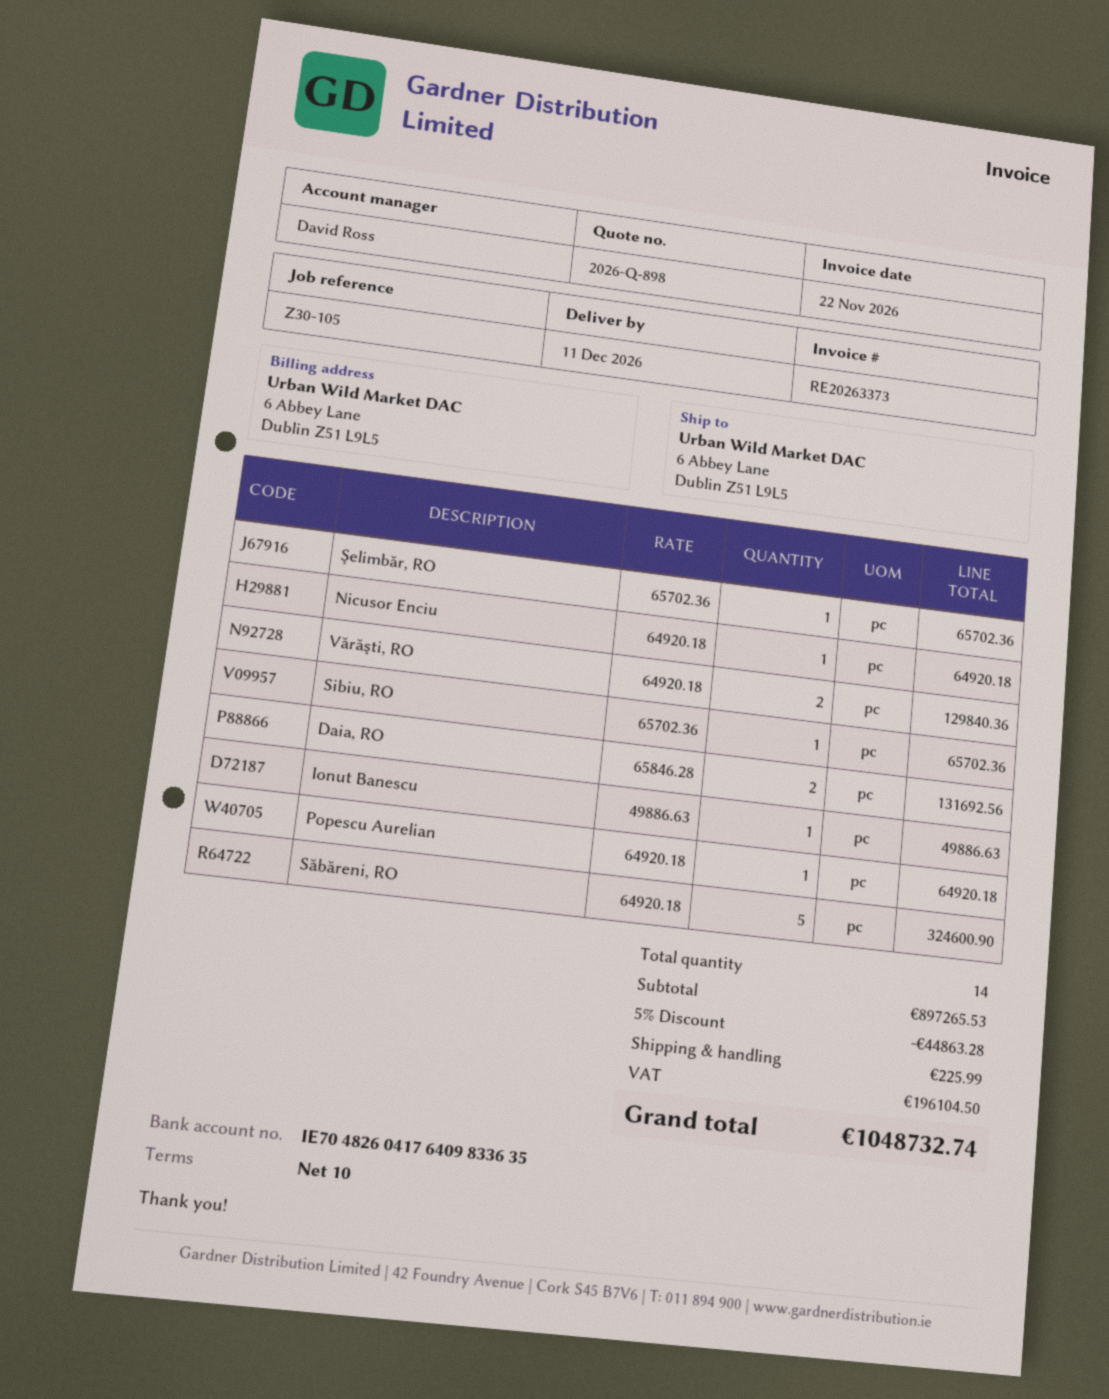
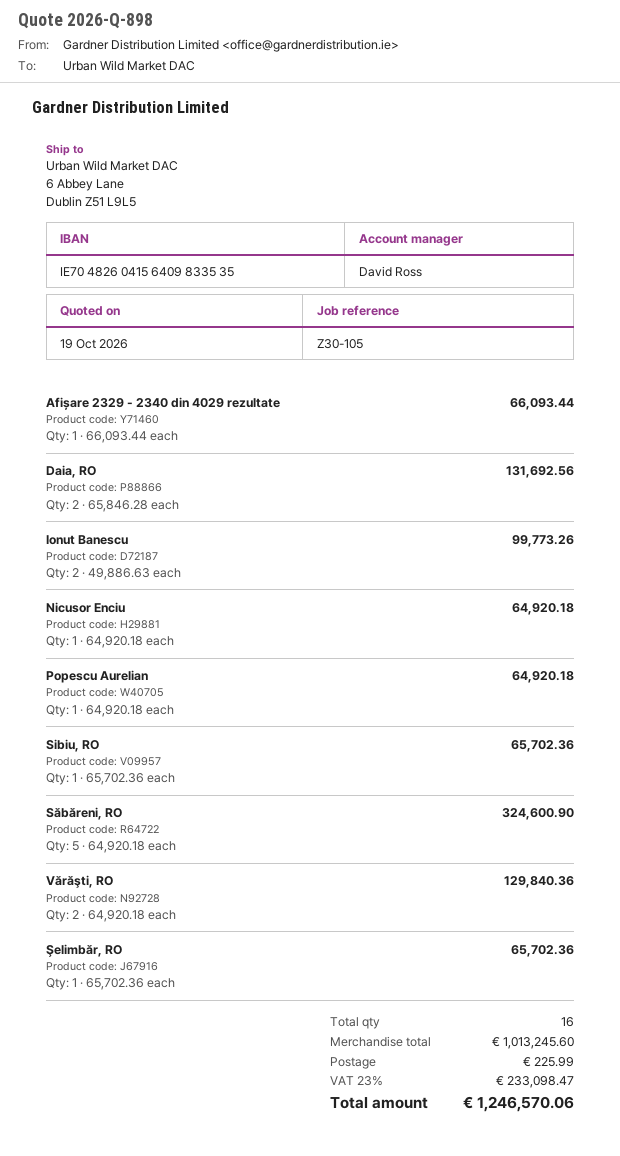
bank account: IE70482604176409833635 -> IE70482604156409833535
Ionut Banescu: 1 x 49886.63 = 49886.63 -> 2 x 49886.63 = 99773.26
Afișare 2329 - 2340 din 4029 rezultate: none -> 1 x 66093.44 = 66093.44
total quantity: 14 -> 16
subtotal: 897265.53 -> 1013245.60
discount: 5% = 44863.28 -> none
tax: 196104.50 -> 233098.47
total: 1048732.74 -> 1246570.06

